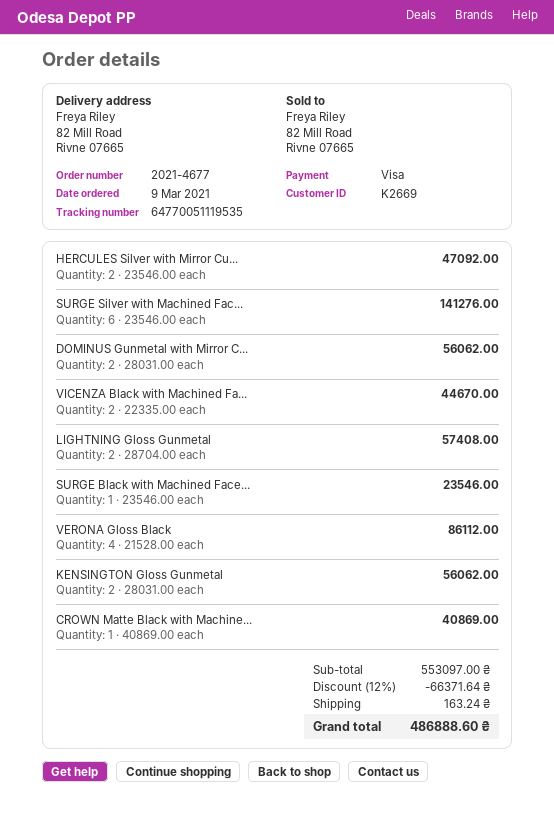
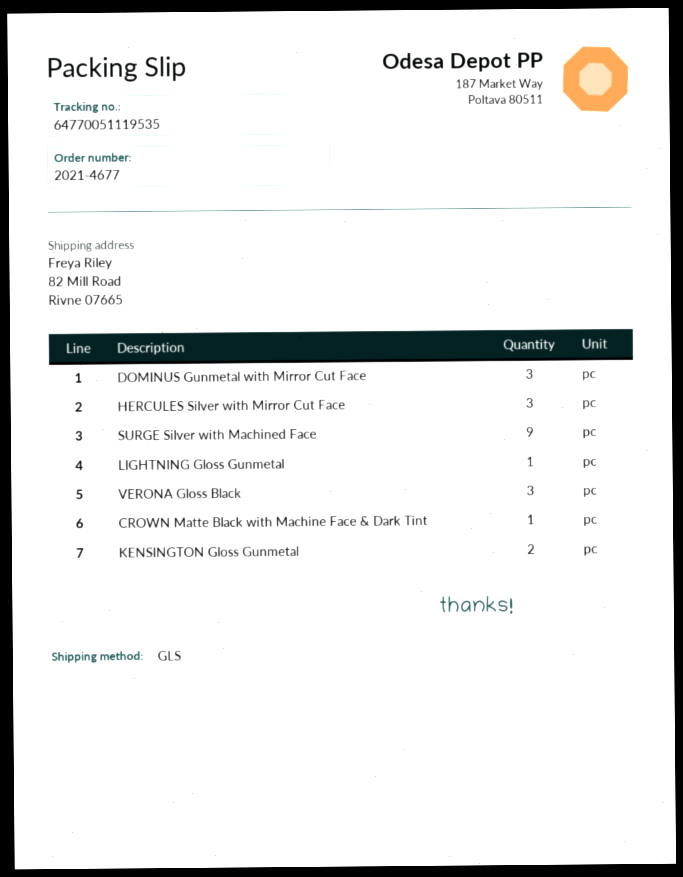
HERCULES Silver with Mirror Cu...: 2 -> 3
SURGE Silver with Machined Fac...: 6 -> 9
DOMINUS Gunmetal with Mirror C...: 2 -> 3
VICENZA Black with Machined Fa...: 2 -> none
LIGHTNING Gloss Gunmetal: 2 -> 1
SURGE Black with Machined Face...: 1 -> none
VERONA Gloss Black: 4 -> 3

